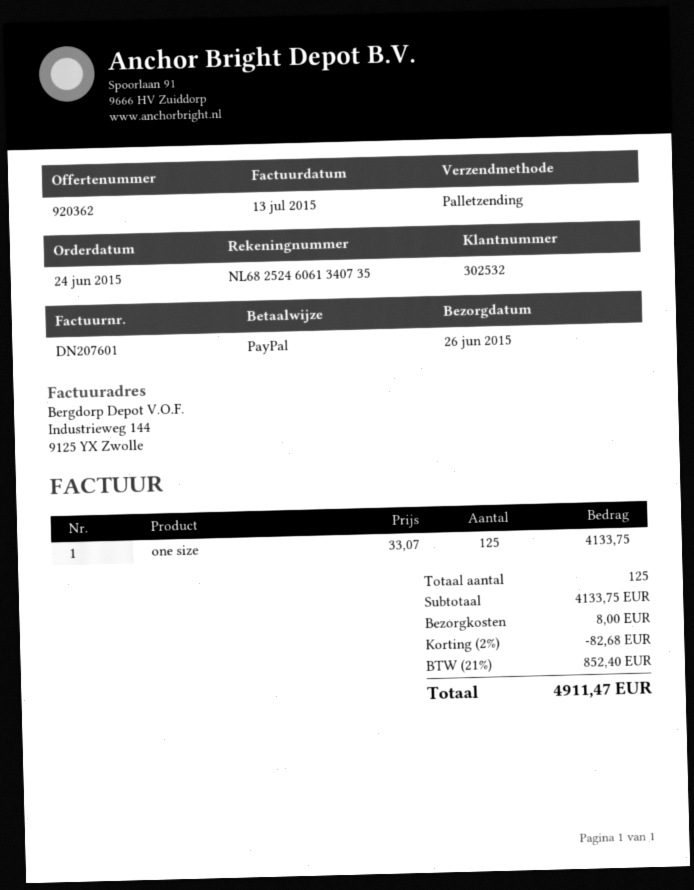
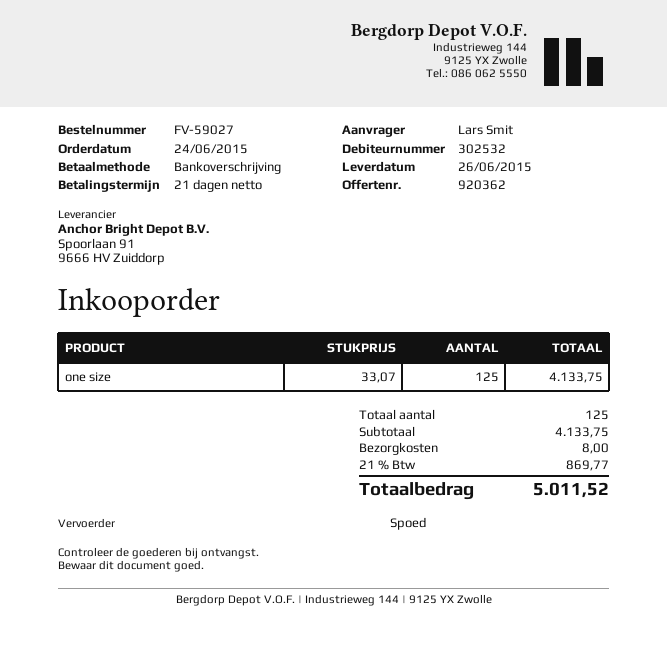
payment method: PayPal -> bank transfer
shipping method: pallet freight -> express
discount: 2% = 82.68 -> none
tax: 21% = 852.40 -> 21% = 869.77
total: 4911.47 -> 5011.52

